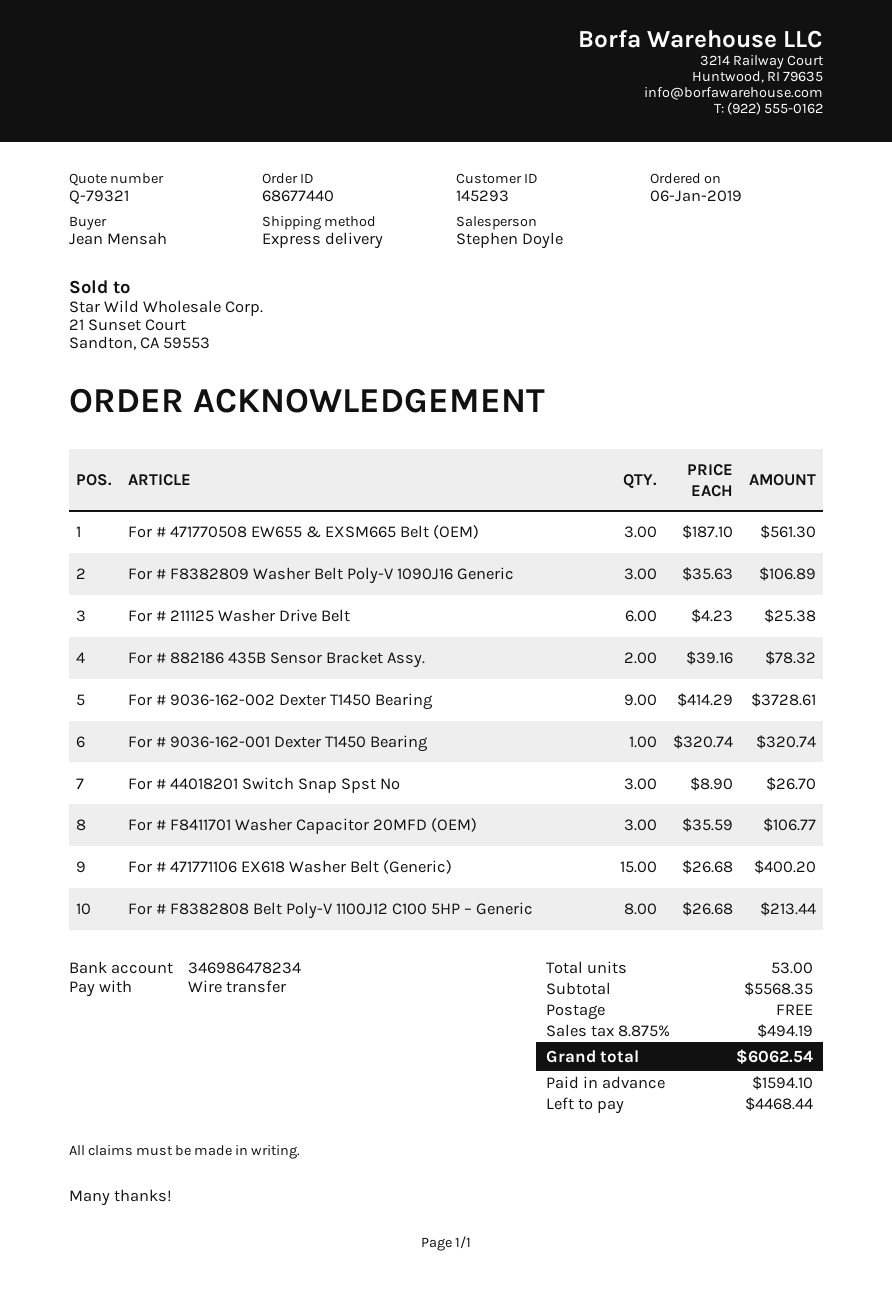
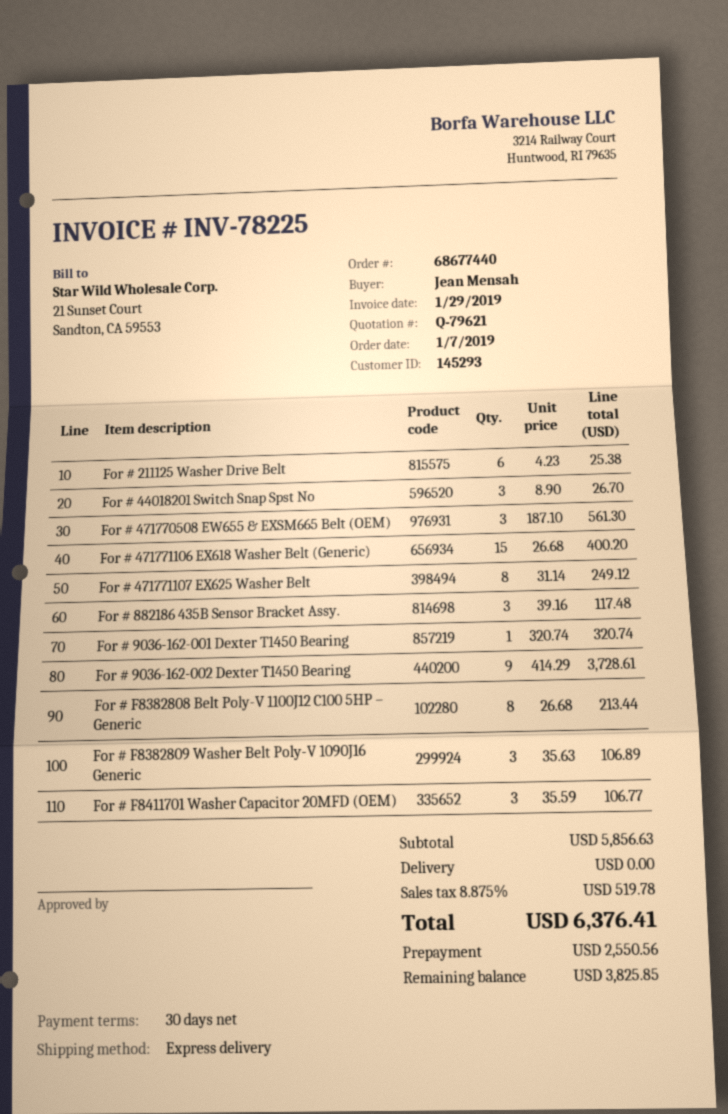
quote number: Q-79321 -> Q-79621
order date: 2019-01-06 -> 2019-01-07
For # 882186 435B Sensor Bracket Assy.: 2 x 39.16 = 78.32 -> 3 x 39.16 = 117.48
For # 471771107 EX625 Washer Belt: none -> 8 x 31.14 = 249.12
subtotal: 5568.35 -> 5856.63
tax: 8.875% = 494.19 -> 8.875% = 519.78
total: 6062.54 -> 6376.41
deposit: 1594.10 -> 2550.56
balance: 4468.44 -> 3825.85

